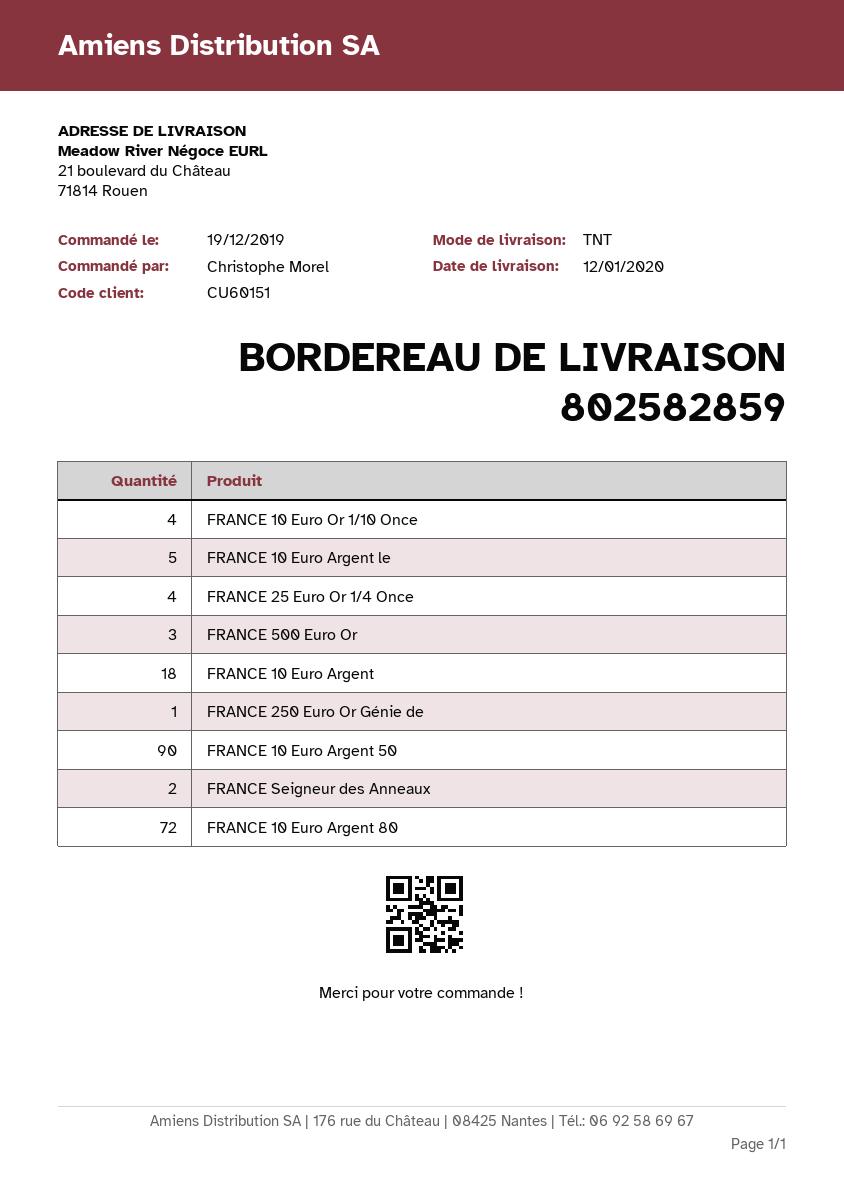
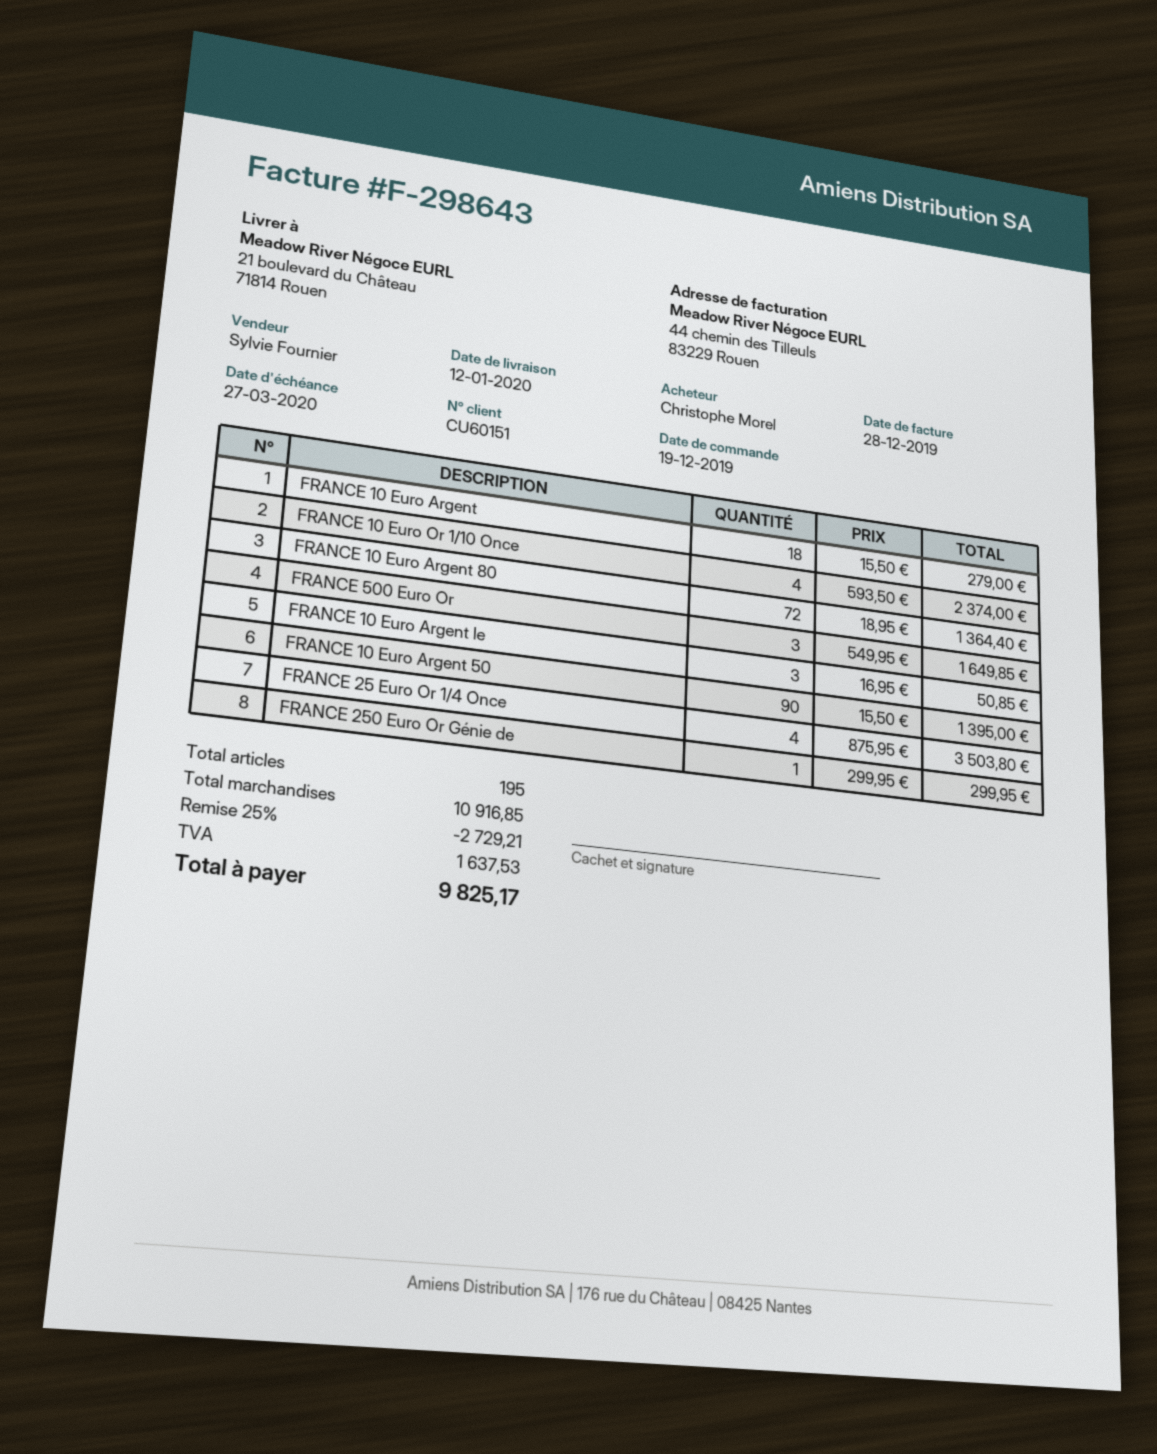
FRANCE 10 Euro Argent le: 5 -> 3
FRANCE Seigneur des Anneaux: 2 -> none

